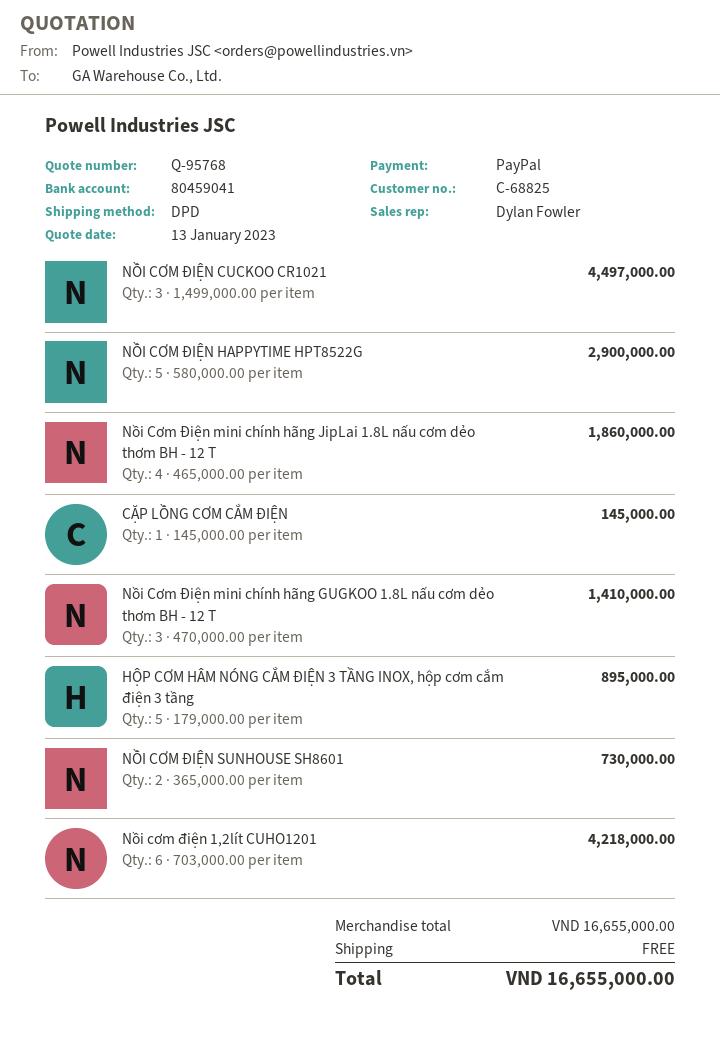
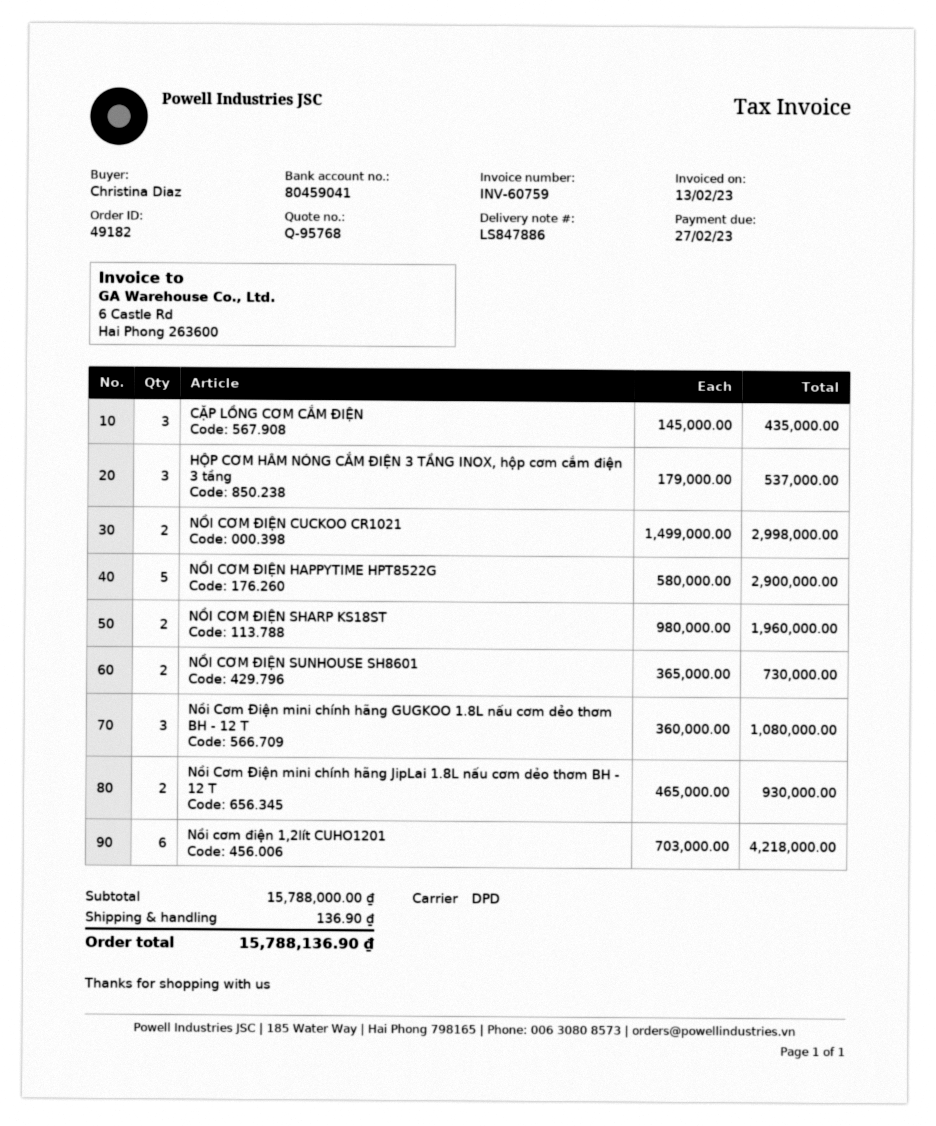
NỒI CƠM ĐIỆN CUCKOO CR1021: 3 x 1499000.00 = 4497000.00 -> 2 x 1499000.00 = 2998000.00
Nồi Cơm Điện mini chính hãng JipLai 1.8L nấu cơm dẻo thơm BH - 12 T: 4 x 465000.00 = 1860000.00 -> 2 x 465000.00 = 930000.00
CẶP LỒNG CƠM CẮM ĐIỆN: 1 x 145000.00 = 145000.00 -> 3 x 145000.00 = 435000.00
Nồi Cơm Điện mini chính hãng GUGKOO 1.8L nấu cơm dẻo thơm BH - 12 T: 3 x 470000.00 = 1410000.00 -> 3 x 360000.00 = 1080000.00
HỘP CƠM HÂM NÓNG CẮM ĐIỆN 3 TẦNG INOX, hộp cơm cắm điện 3 tầng: 5 x 179000.00 = 895000.00 -> 3 x 179000.00 = 537000.00
NỒI CƠM ĐIỆN SHARP KS18ST: none -> 2 x 980000.00 = 1960000.00
subtotal: 16655000.00 -> 15788000.00
shipping: 0.00 -> 136.90
total: 16655000.00 -> 15788136.90

